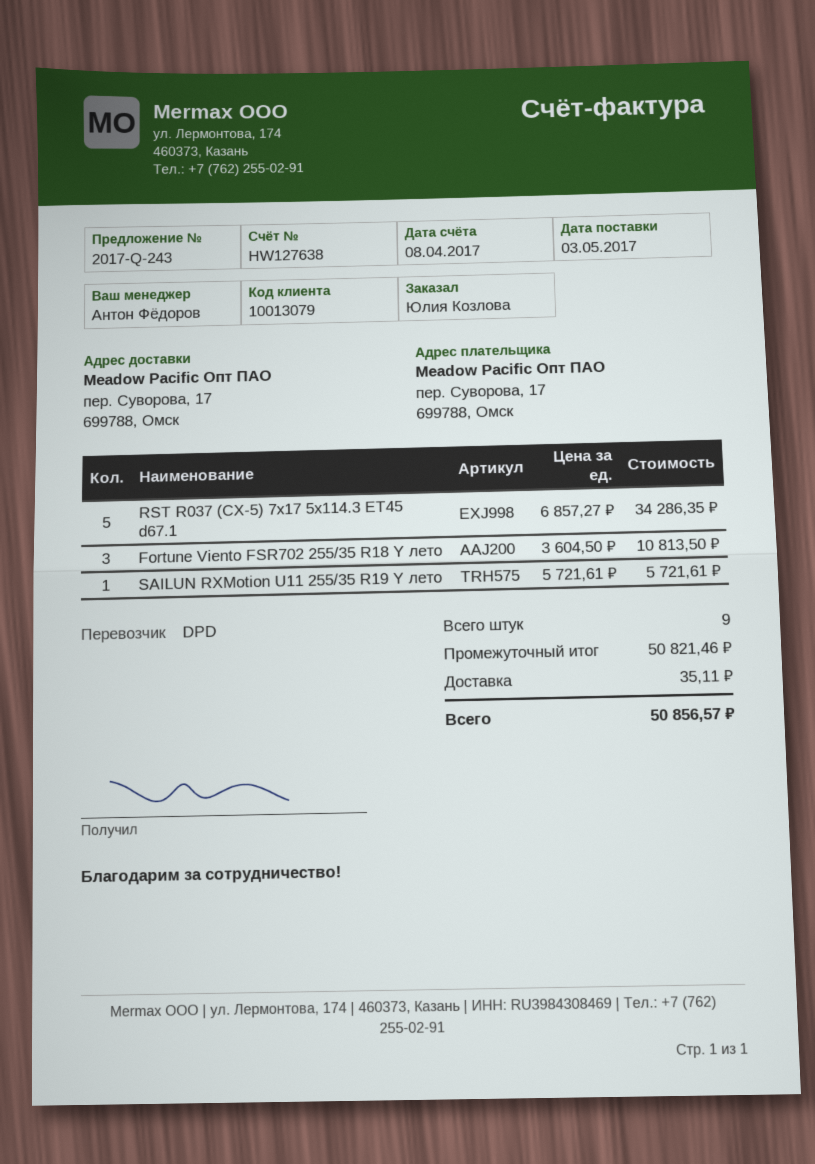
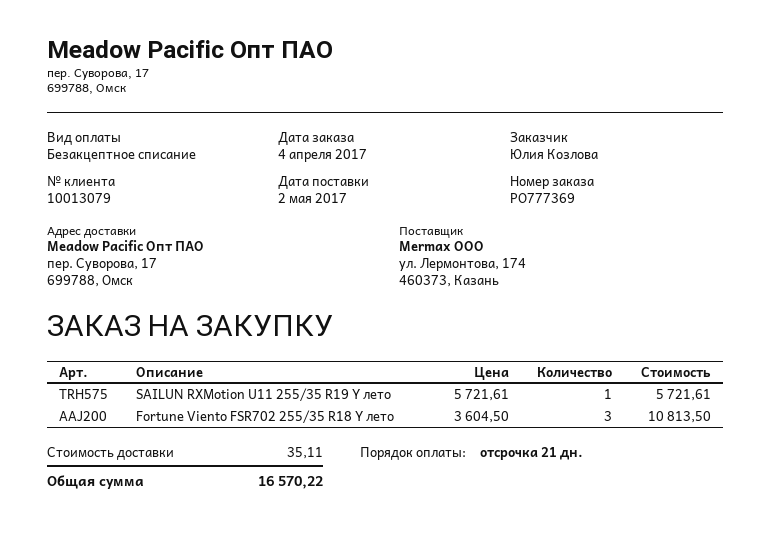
delivery date: 2017-05-03 -> 2017-05-02
RST R037 (CX-5) 7x17 5x114.3 ET45 d67.1: 5 x 6857.27 = 34286.35 -> none
total: 50856.57 -> 16570.22

